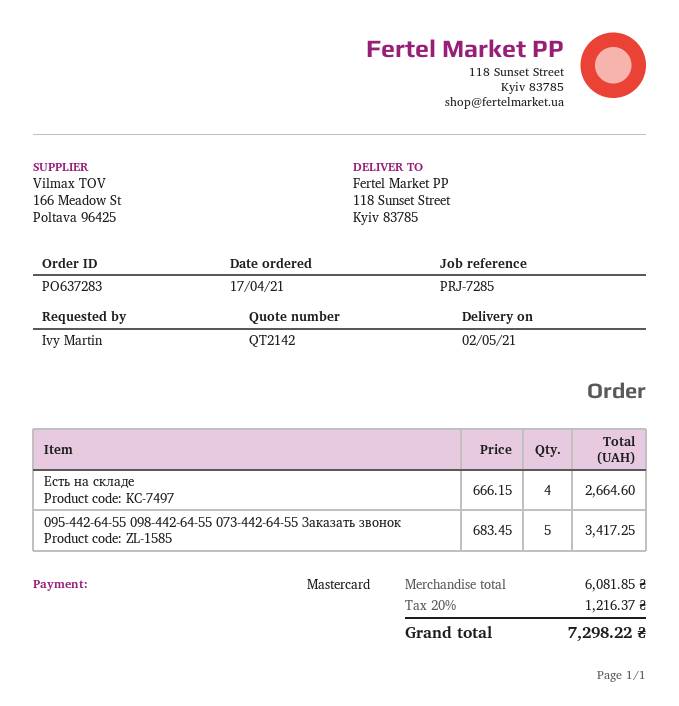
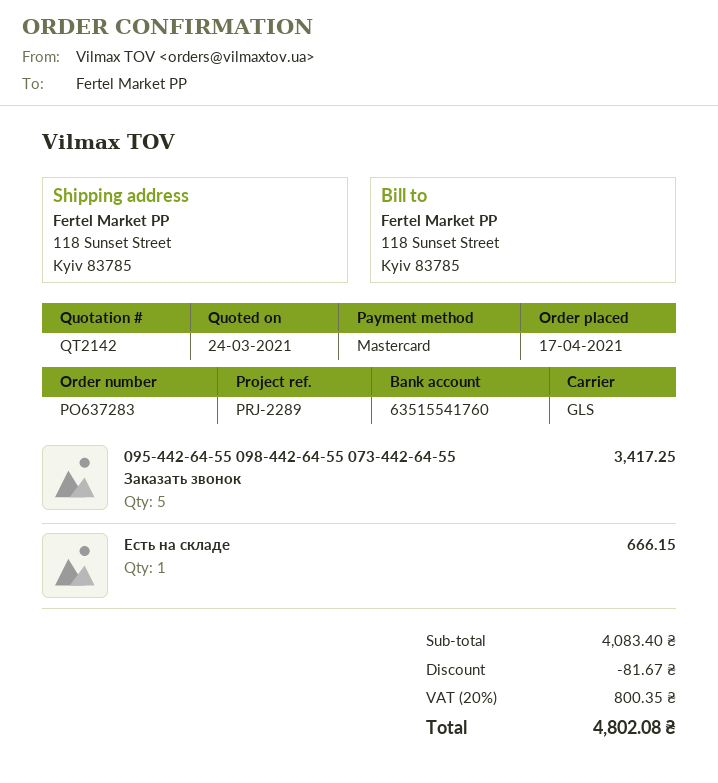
reference: PRJ-7285 -> PRJ-2289
Есть на складе: 4 for 2664.60 -> 1 for 666.15
subtotal: 6081.85 -> 4083.40
discount: none -> 81.67
tax: 20% = 1216.37 -> 20% = 800.35
total: 7298.22 -> 4802.08

